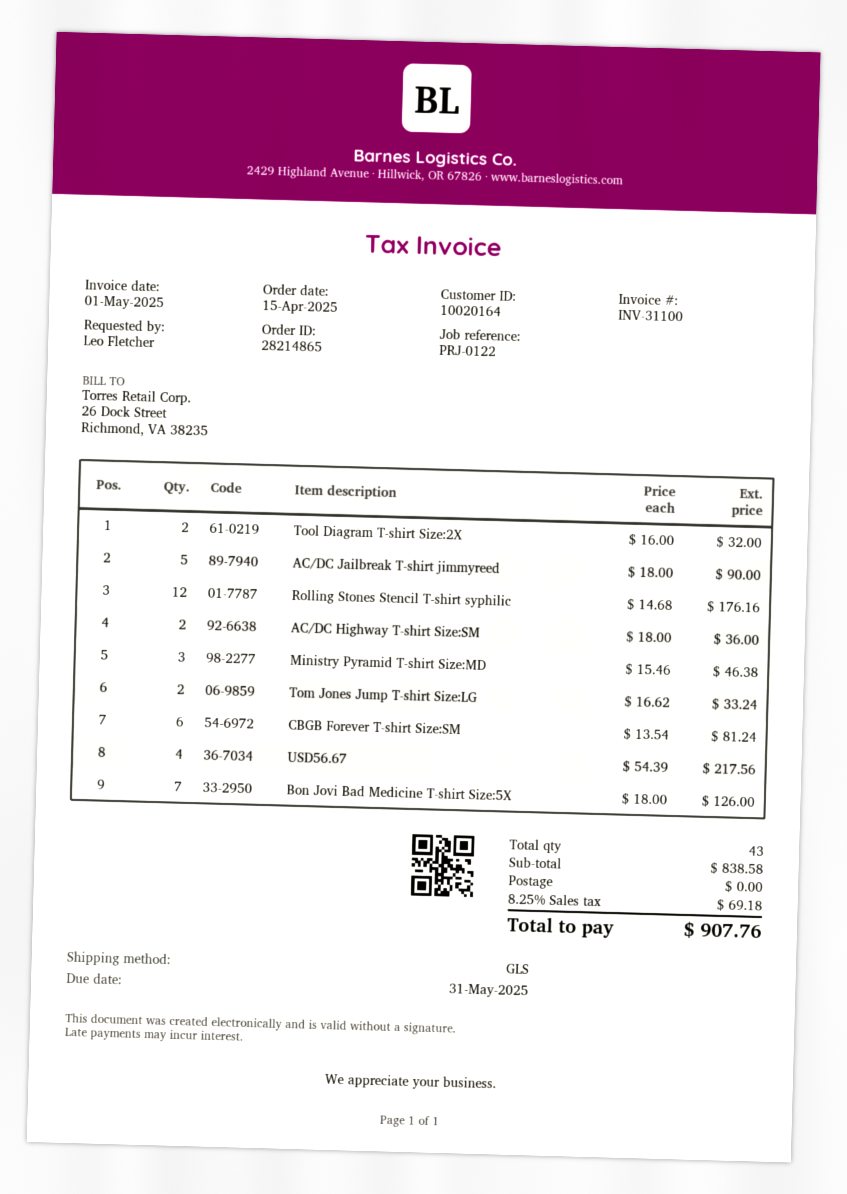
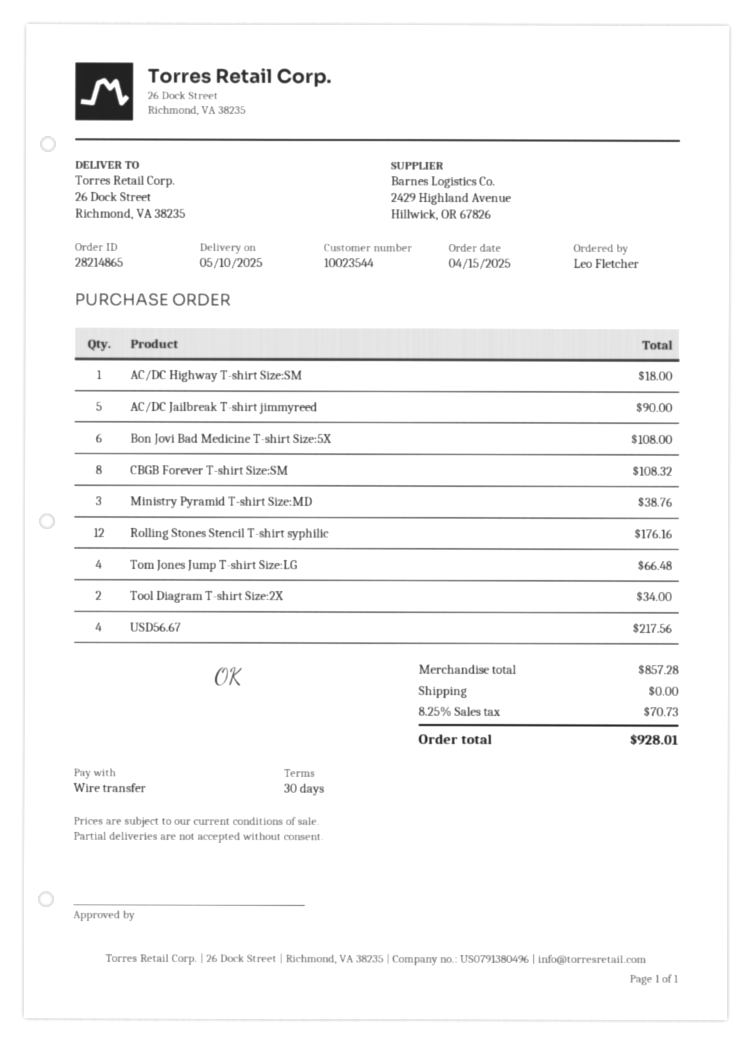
customer number: 10020164 -> 10023544
Tool Diagram T-shirt Size:2X: 2 for 32.00 -> 2 for 34.00
AC/DC Highway T-shirt Size:SM: 2 for 36.00 -> 1 for 18.00
Ministry Pyramid T-shirt Size:MD: 3 for 46.38 -> 3 for 38.76
Tom Jones Jump T-shirt Size:LG: 2 for 33.24 -> 4 for 66.48
CBGB Forever T-shirt Size:SM: 6 for 81.24 -> 8 for 108.32
Bon Jovi Bad Medicine T-shirt Size:5X: 7 for 126.00 -> 6 for 108.00
subtotal: 838.58 -> 857.28
tax: 8.25% = 69.18 -> 8.25% = 70.73
total: 907.76 -> 928.01

